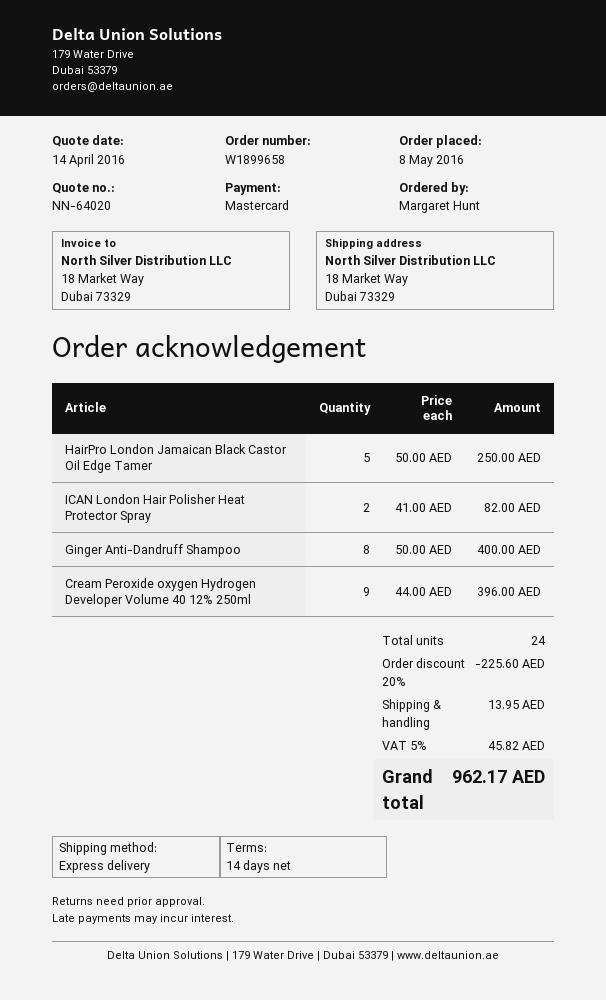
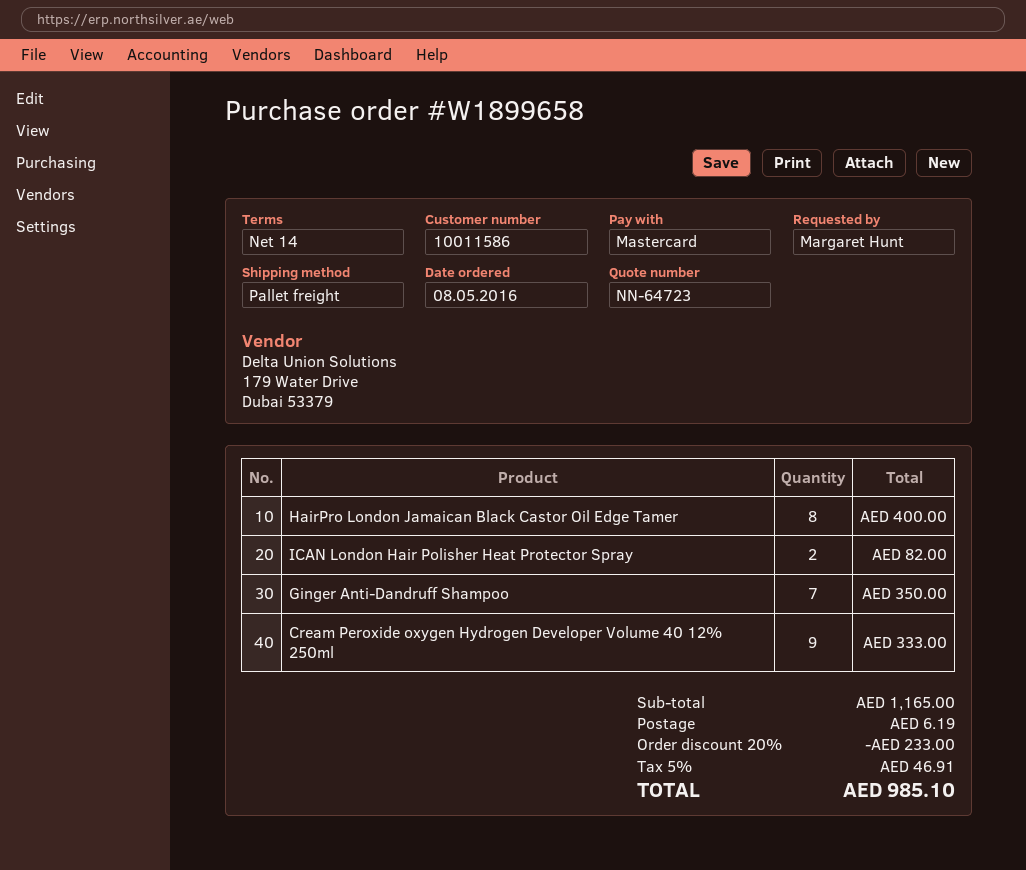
quote number: NN-64020 -> NN-64723
shipping method: express -> pallet freight
HairPro London Jamaican Black Castor Oil Edge Tamer: 5 for 250.00 -> 8 for 400.00
Ginger Anti-Dandruff Shampoo: 8 for 400.00 -> 7 for 350.00
Cream Peroxide oxygen Hydrogen Developer Volume 40 12% 250ml: 9 for 396.00 -> 9 for 333.00
discount: 20% = 225.60 -> 20% = 233.00
shipping: 13.95 -> 6.19
tax: 5% = 45.82 -> 5% = 46.91
total: 962.17 -> 985.10

